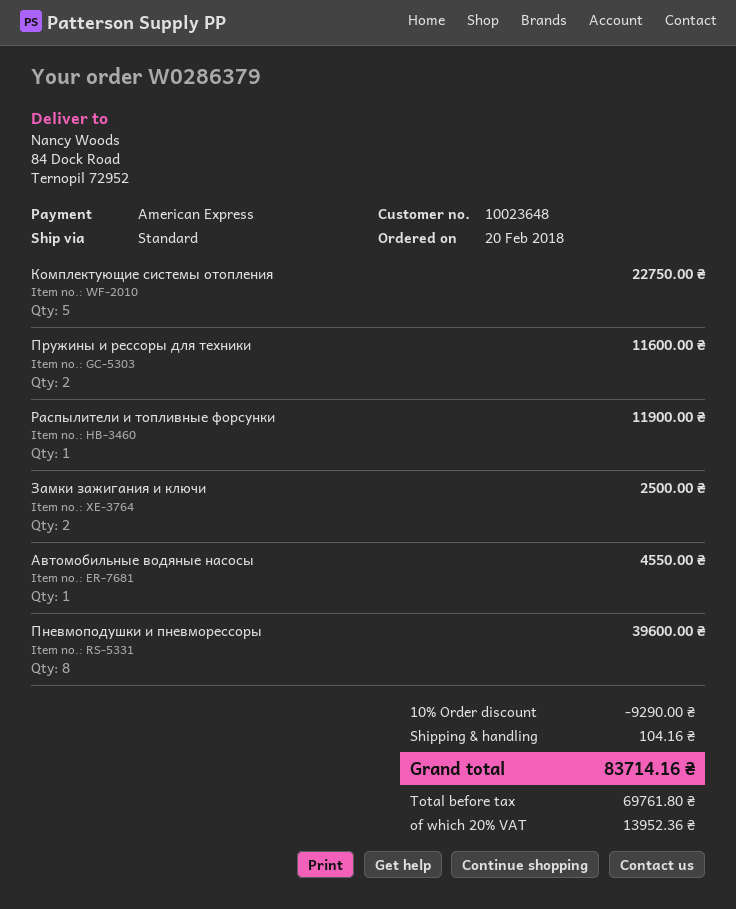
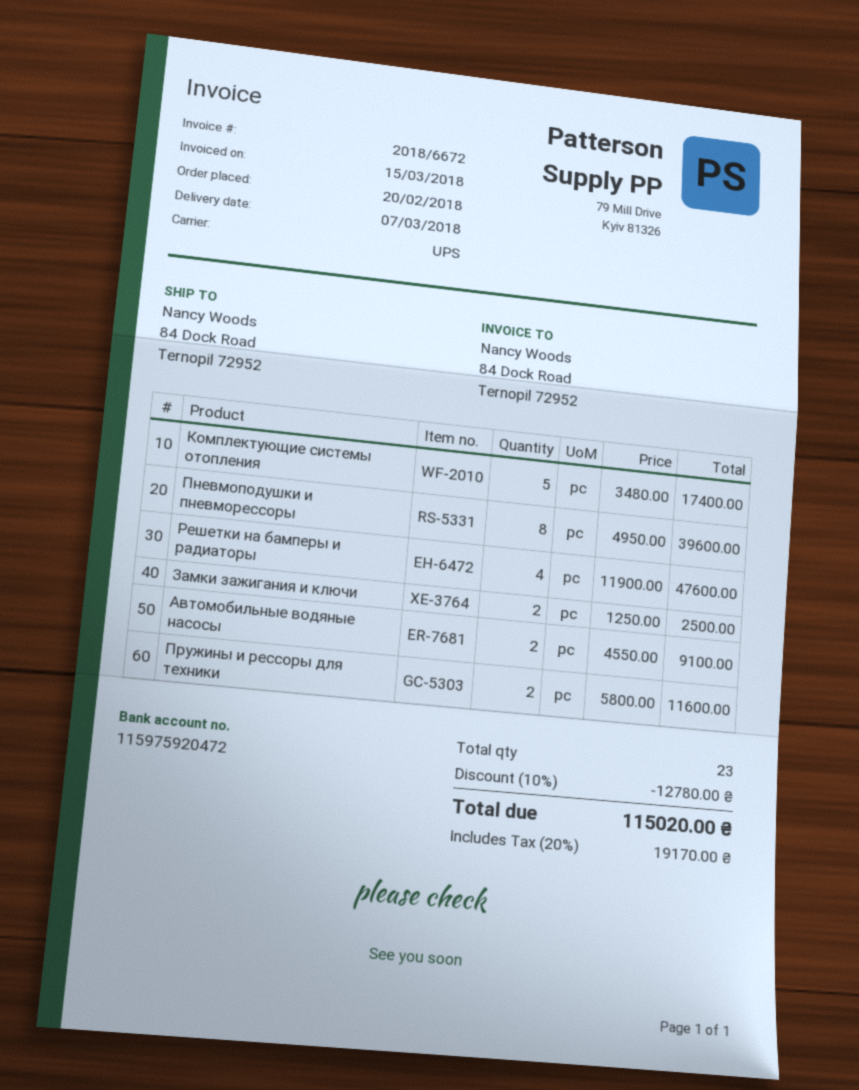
shipping method: standard -> UPS
Комплектующие системы отопления: 5 for 22750.00 -> 5 for 17400.00
Распылители и топливные форсунки: 1 for 11900.00 -> none
Автомобильные водяные насосы: 1 for 4550.00 -> 2 for 9100.00
Решетки на бамперы и радиаторы: none -> 4 for 47600.00
discount: 10% = 9290.00 -> 10% = 12780.00
shipping: 104.16 -> none
tax: 20% = 13952.36 -> 20% = 19170.00
total: 83714.16 -> 115020.00

